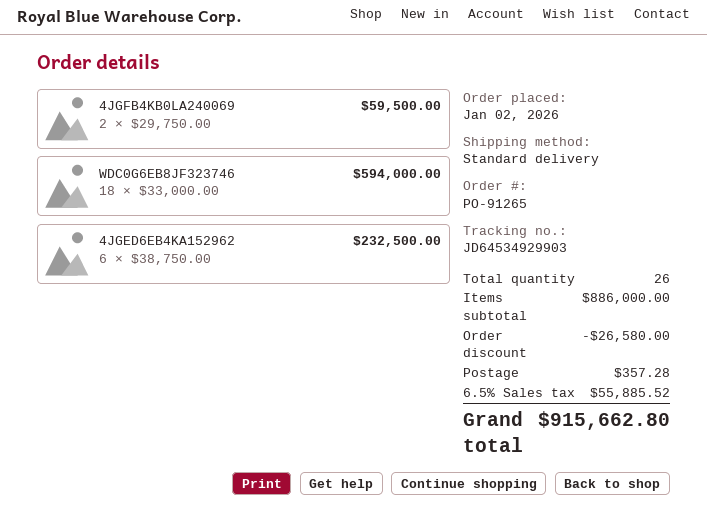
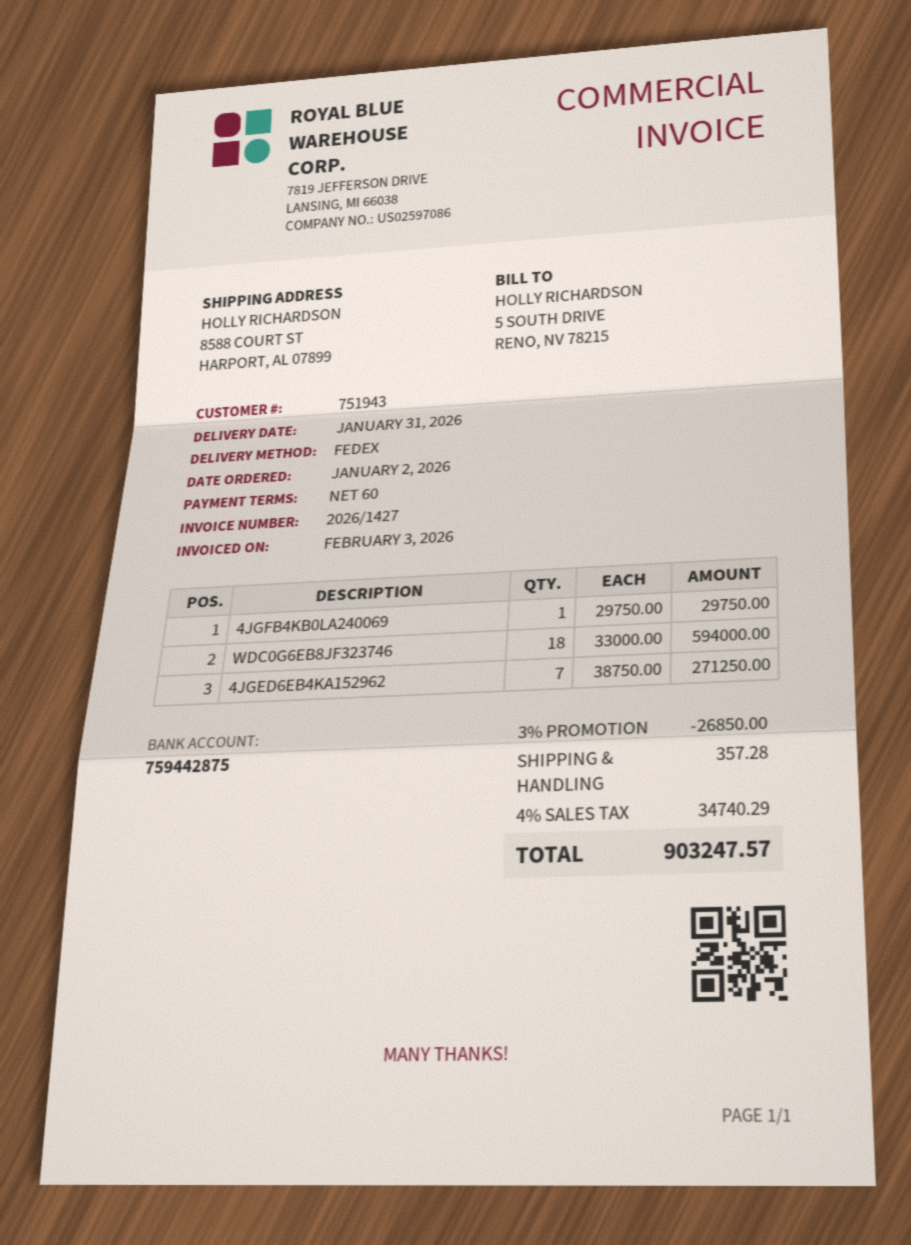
shipping method: standard -> FedEx
4JGFB4KB0LA240069: 2 x 29750.00 = 59500.00 -> 1 x 29750.00 = 29750.00
4JGED6EB4KA152962: 6 x 38750.00 = 232500.00 -> 7 x 38750.00 = 271250.00
discount: 26580.00 -> 26850.00
tax: 6.5% = 55885.52 -> 4% = 34740.29
total: 915662.80 -> 903247.57

